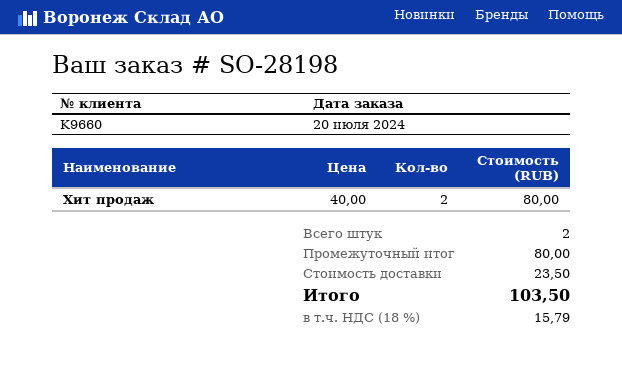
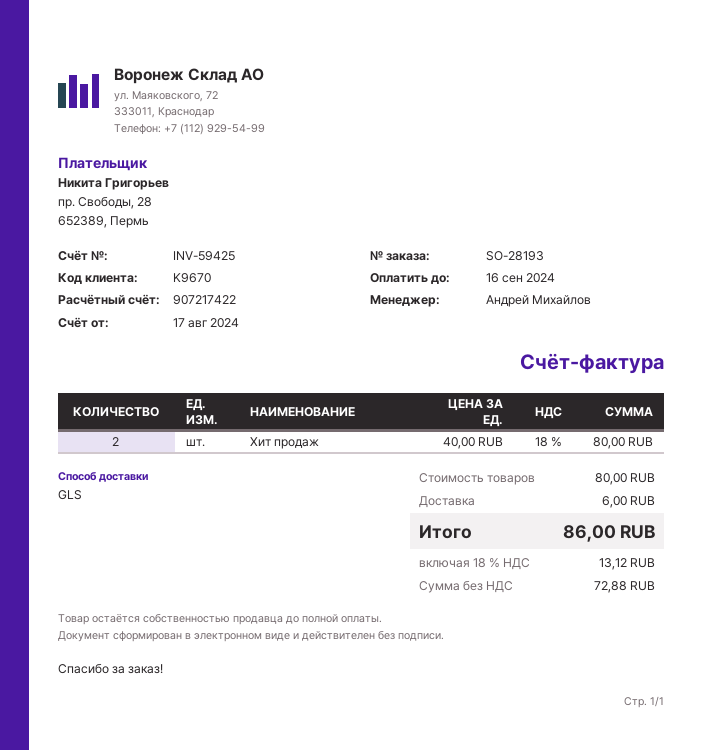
order number: SO-28198 -> SO-28193
customer number: K9660 -> K9670
shipping: 23.50 -> 6.00
tax: 18% = 15.79 -> 18% = 13.12
total: 103.50 -> 86.00

